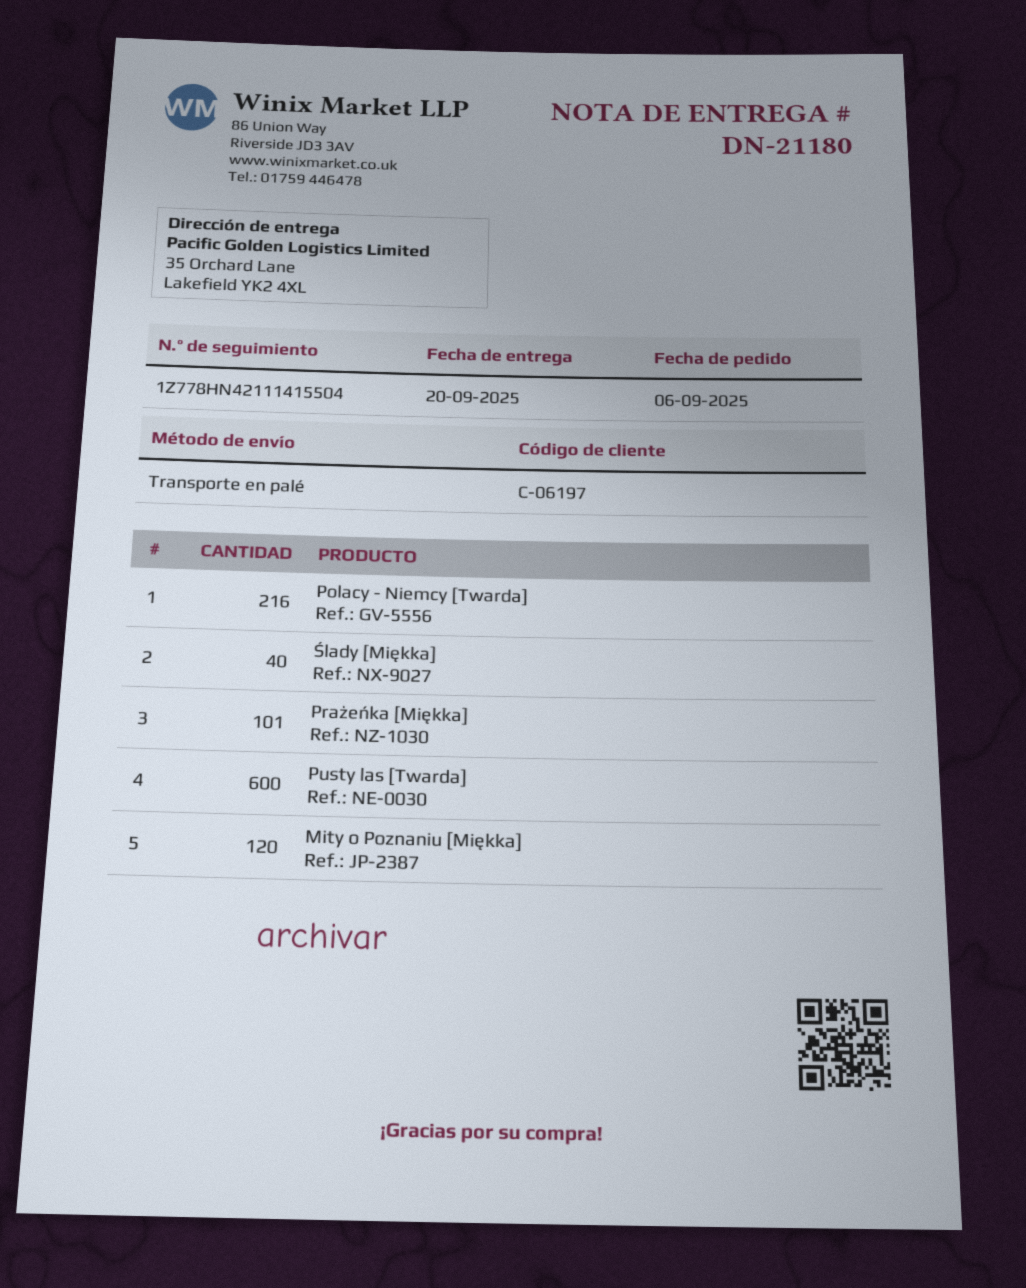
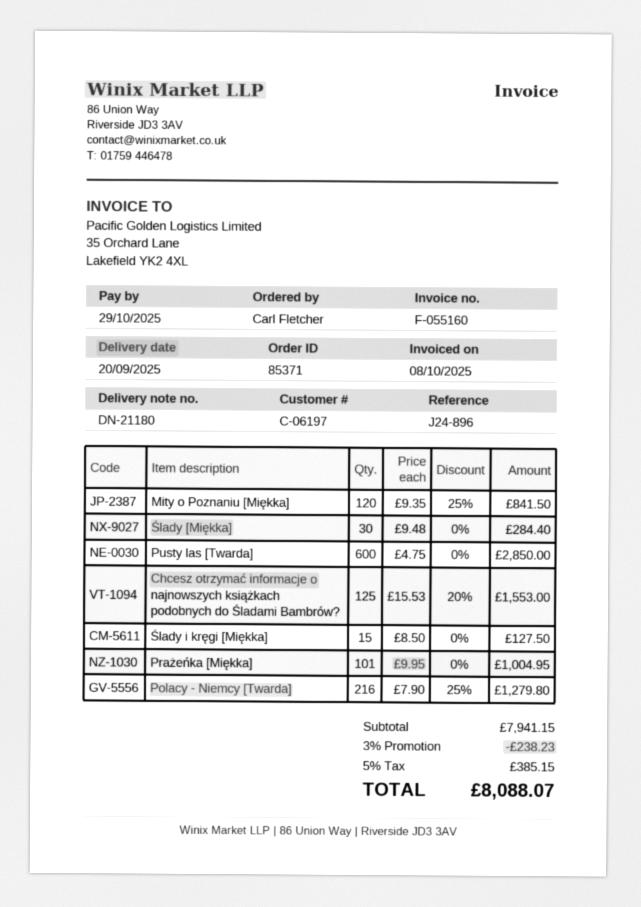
Ślady [Miękka]: 40 -> 30
Chcesz otrzymać informacje o najnowszych książkach podobnych do Śladami Bambrów?: none -> 125
Ślady i kręgi [Miękka]: none -> 15

